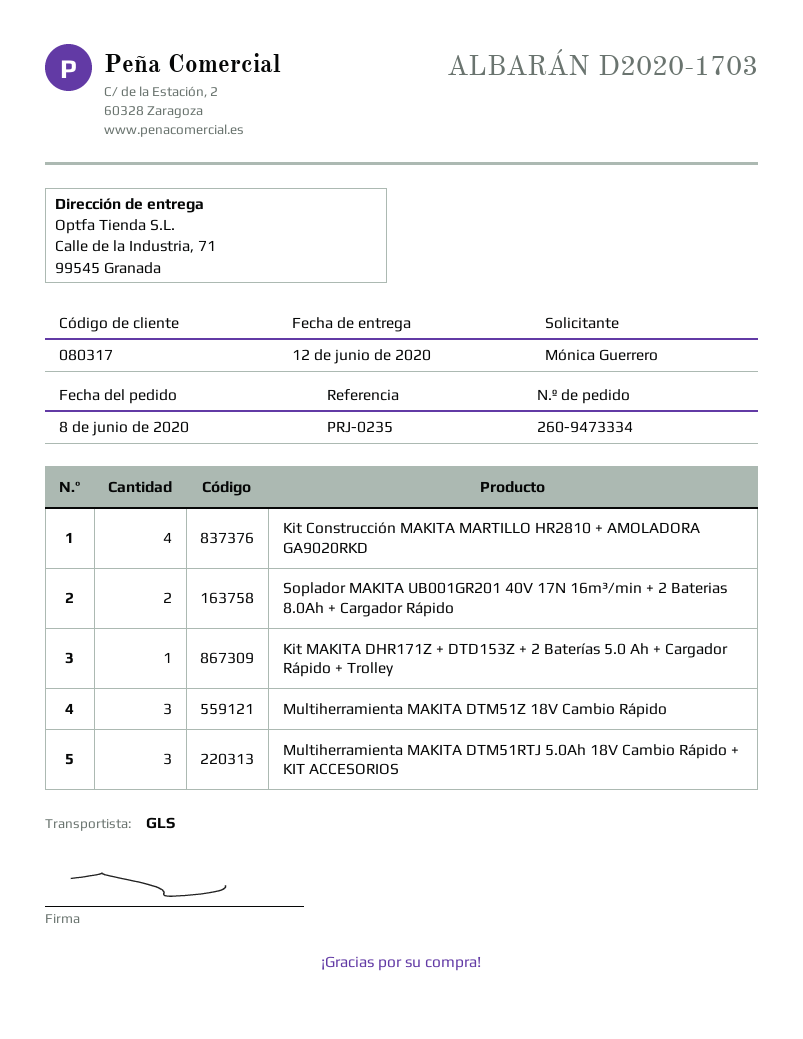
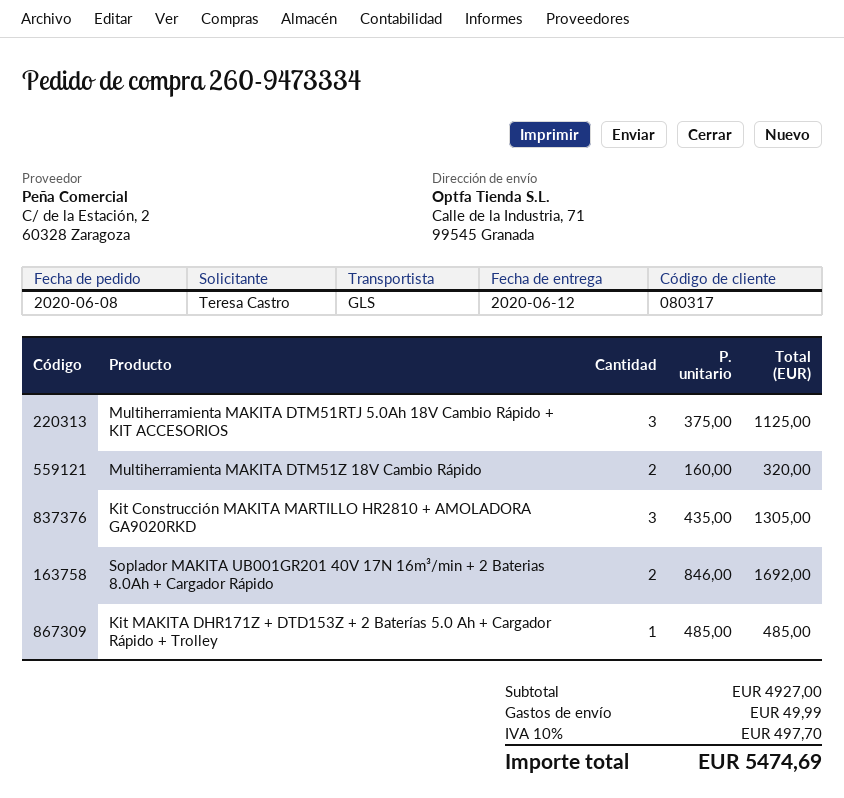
ordered by: Mónica Guerrero -> Teresa Castro
Kit Construcción MAKITA MARTILLO HR2810 + AMOLADORA GA9020RKD: 4 -> 3
Multiherramienta MAKITA DTM51Z 18V Cambio Rápido: 3 -> 2

